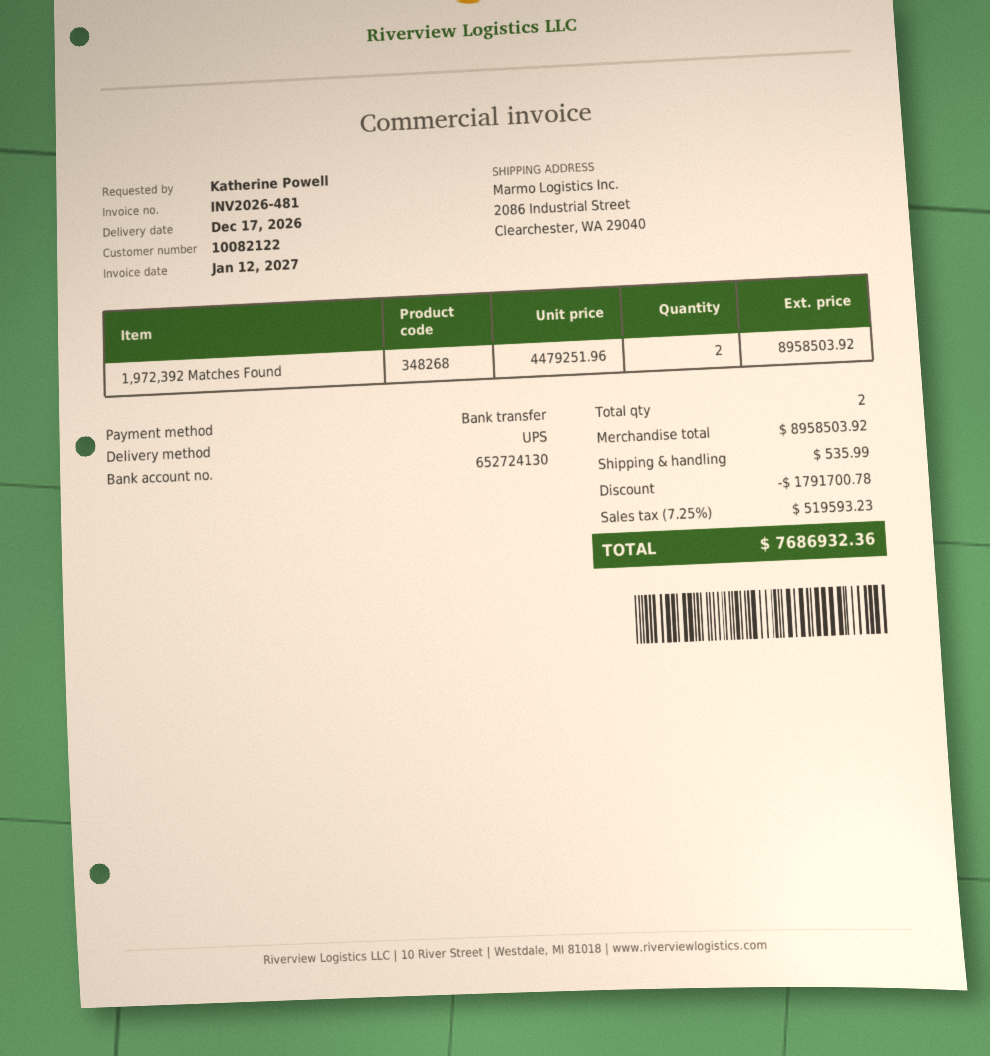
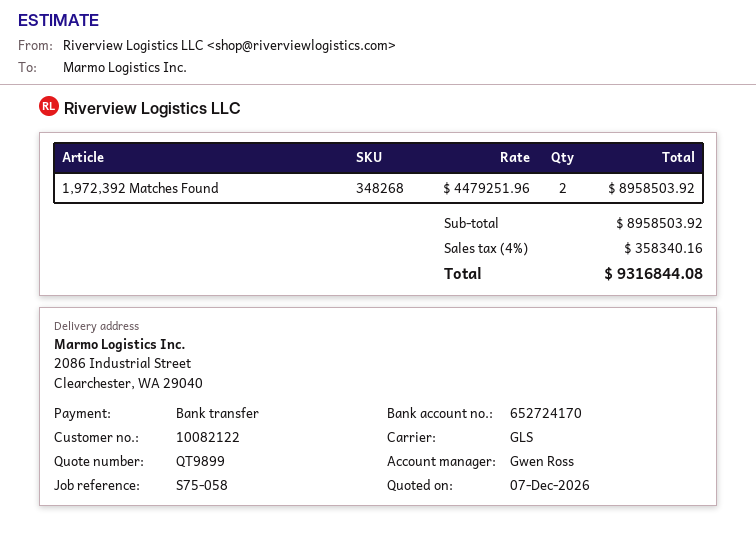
bank account: 652724130 -> 652724170
shipping method: UPS -> GLS
discount: 1791700.78 -> none
shipping: 535.99 -> none
tax: 7.25% = 519593.23 -> 4% = 358340.16
total: 7686932.36 -> 9316844.08

